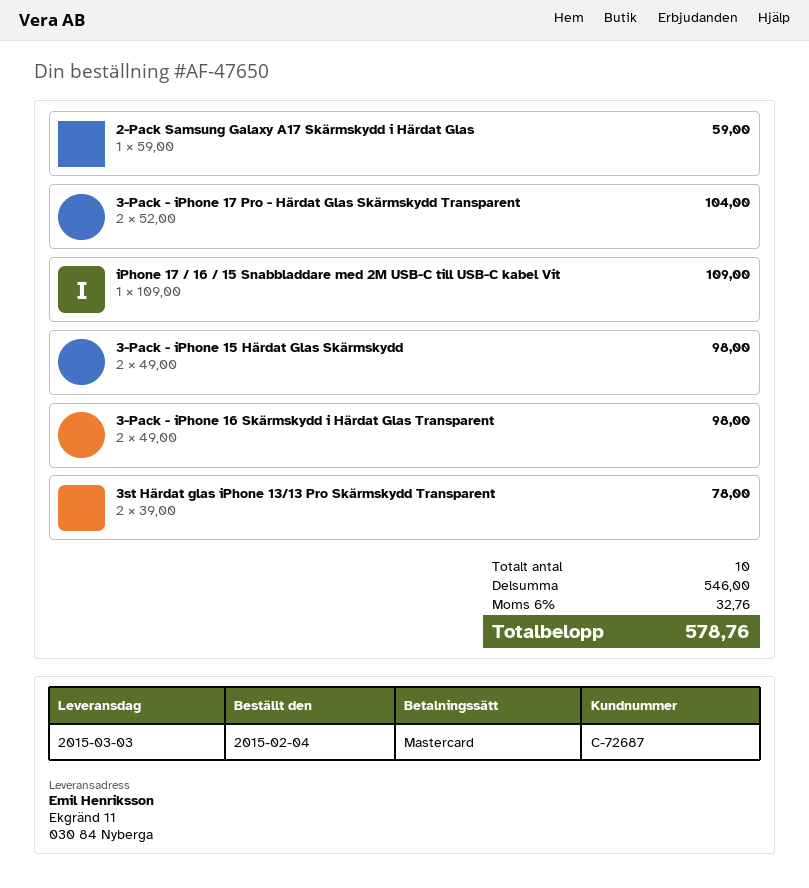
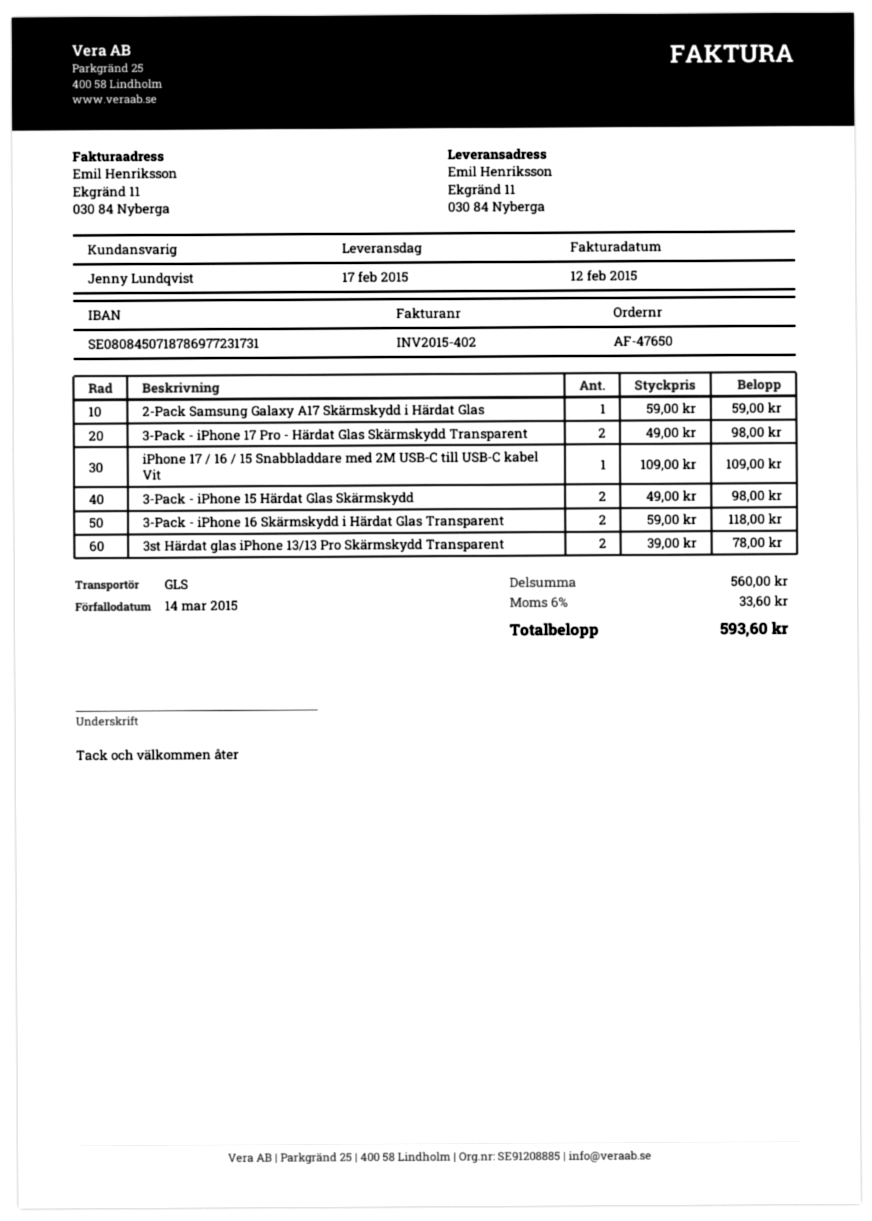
delivery date: 2015-03-03 -> 2015-02-17
3-Pack - iPhone 17 Pro - Härdat Glas Skärmskydd Transparent: 2 x 52.00 = 104.00 -> 2 x 49.00 = 98.00
3-Pack - iPhone 16 Skärmskydd i Härdat Glas Transparent: 2 x 49.00 = 98.00 -> 2 x 59.00 = 118.00
subtotal: 546.00 -> 560.00
tax: 6% = 32.76 -> 6% = 33.60
total: 578.76 -> 593.60

